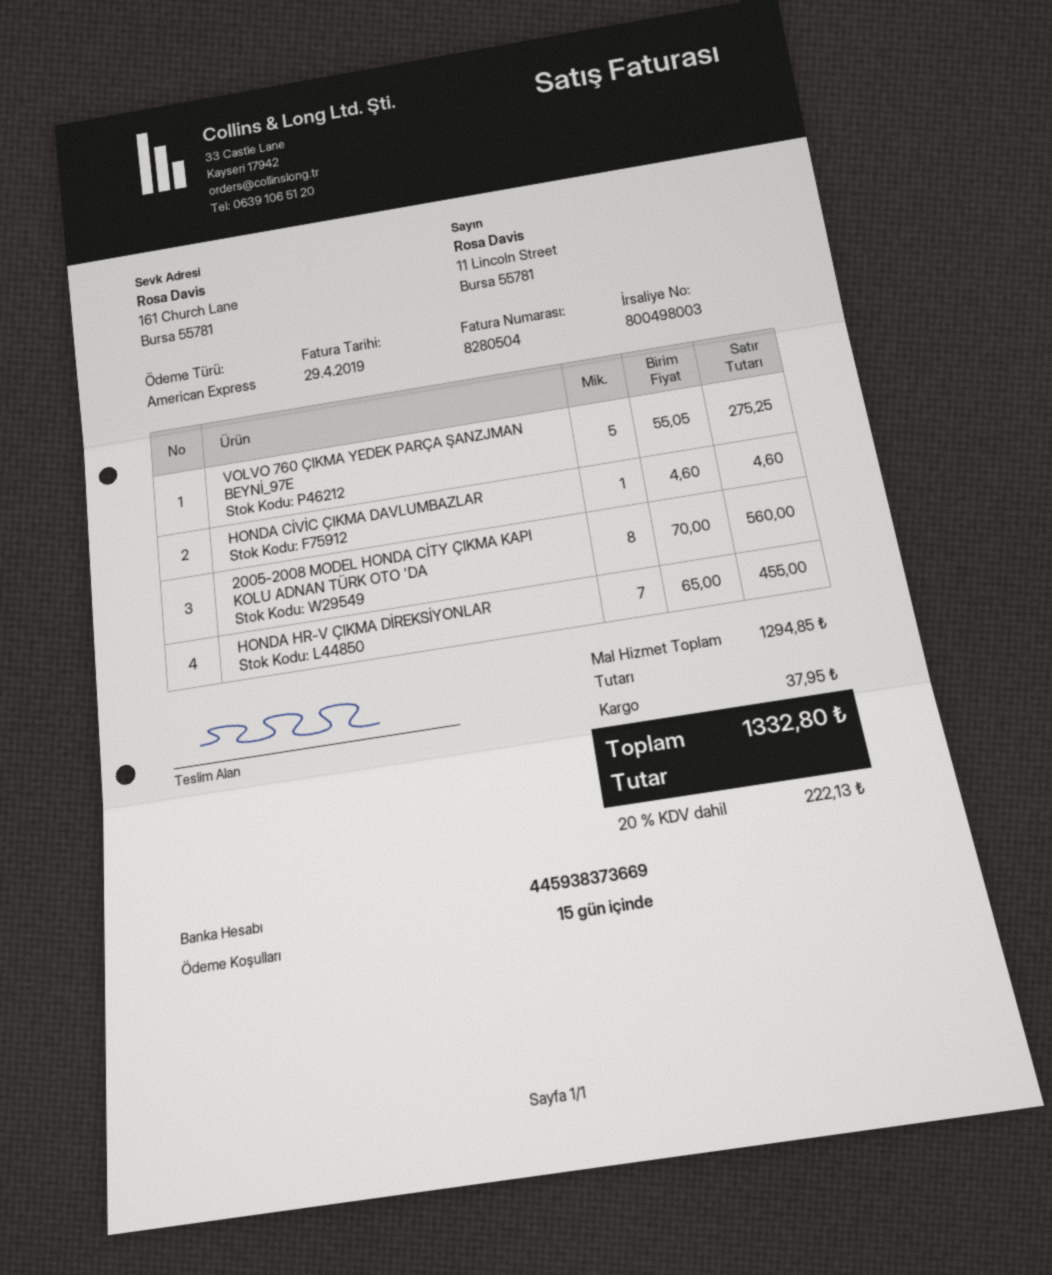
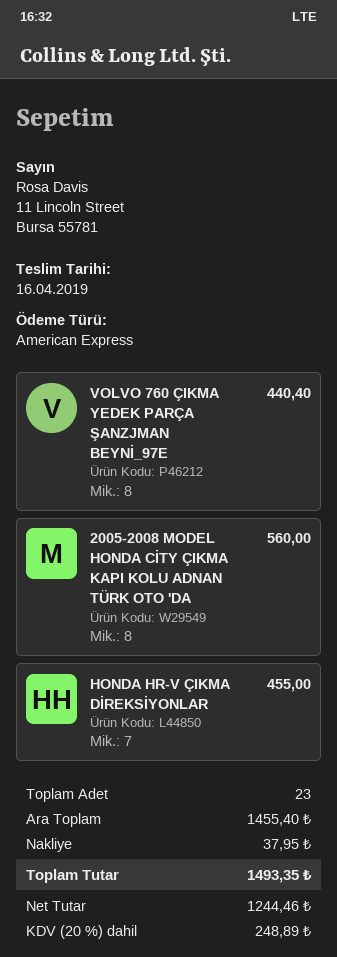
VOLVO 760 ÇIKMA YEDEK PARÇA ŞANZJMAN BEYNİ_97E: 5 for 275.25 -> 8 for 440.40
HONDA CİVİC ÇIKMA DAVLUMBAZLAR: 1 for 4.60 -> none
subtotal: 1294.85 -> 1455.40
tax: 20% = 222.13 -> 20% = 248.89
total: 1332.80 -> 1493.35

